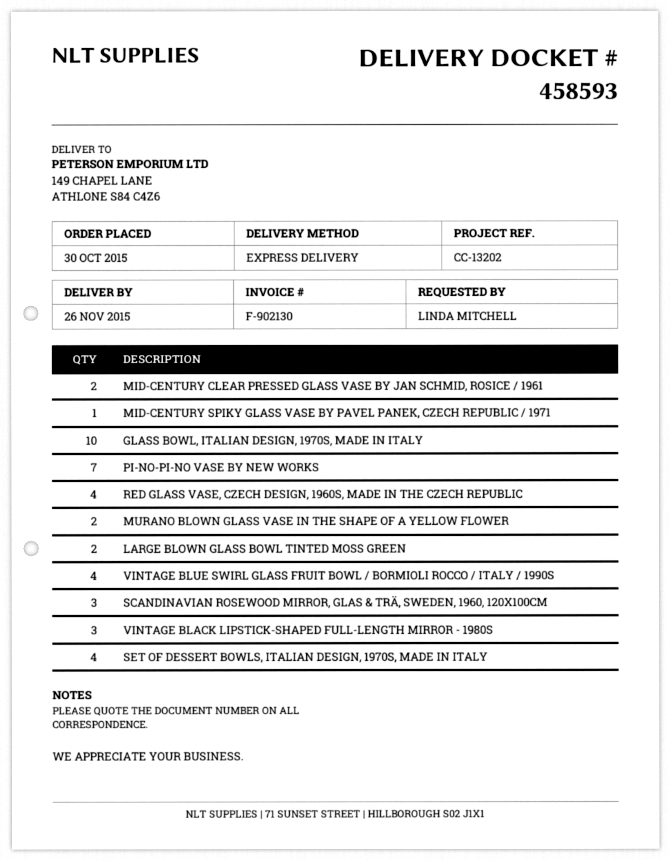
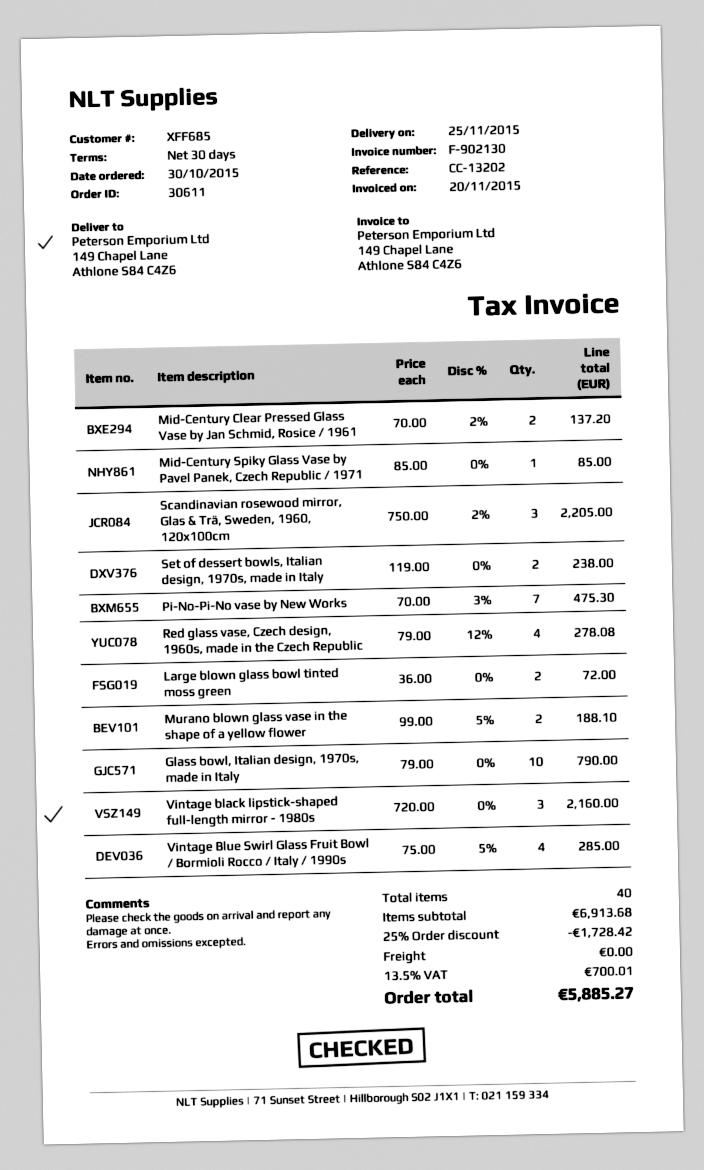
delivery date: 2015-11-26 -> 2015-11-25
SET OF DESSERT BOWLS, ITALIAN DESIGN, 1970S, MADE IN ITALY: 4 -> 2

